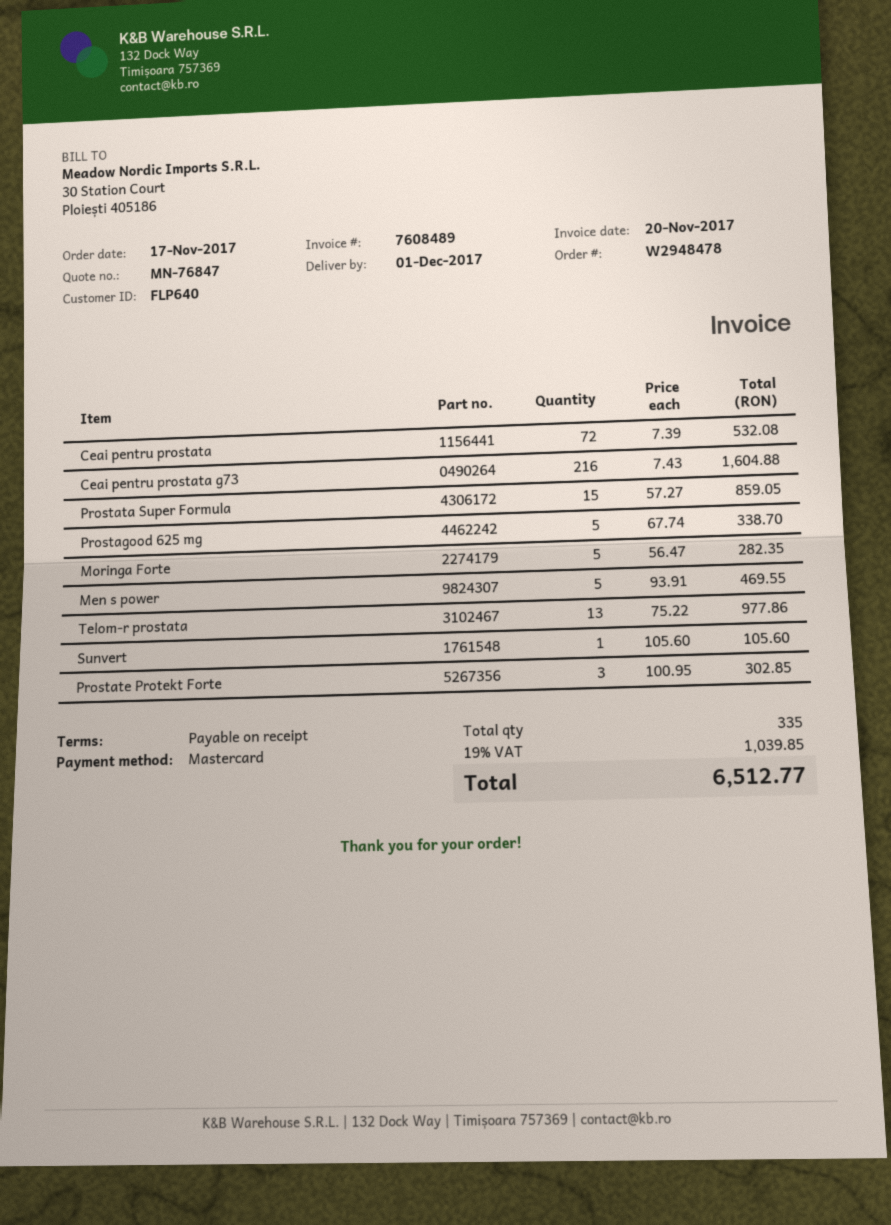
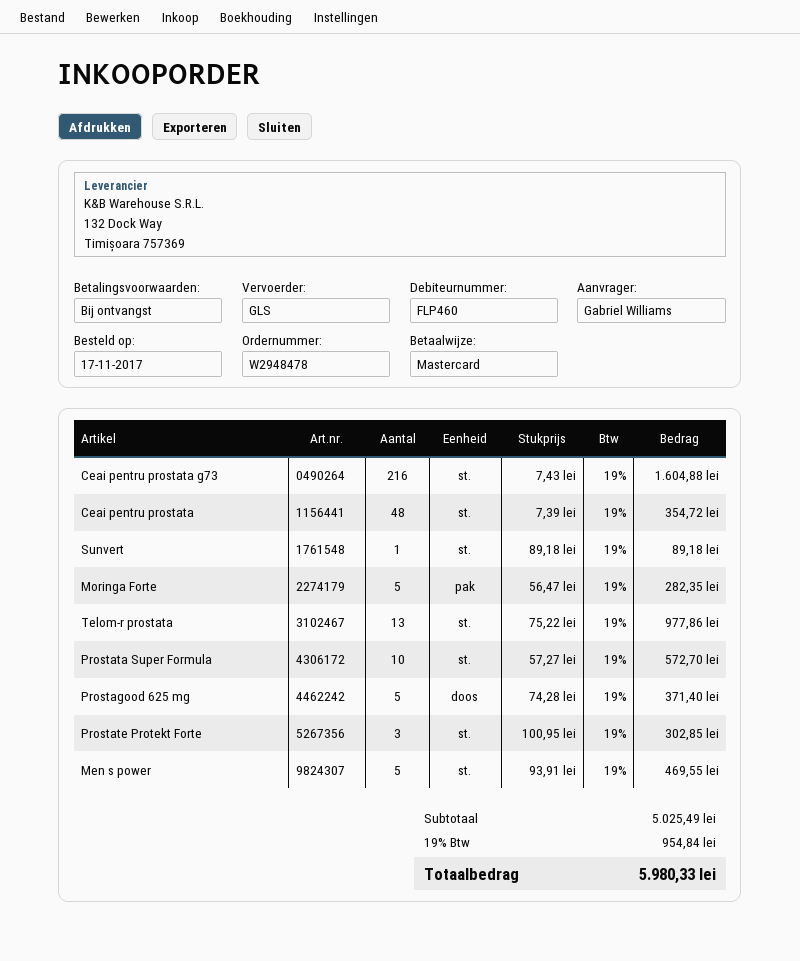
customer number: FLP640 -> FLP460
Ceai pentru prostata: 72 x 7.39 = 532.08 -> 48 x 7.39 = 354.72
Prostata Super Formula: 15 x 57.27 = 859.05 -> 10 x 57.27 = 572.70
Prostagood 625 mg: 5 x 67.74 = 338.70 -> 5 x 74.28 = 371.40
Sunvert: 1 x 105.60 = 105.60 -> 1 x 89.18 = 89.18
tax: 19% = 1039.85 -> 19% = 954.84
total: 6512.77 -> 5980.33

